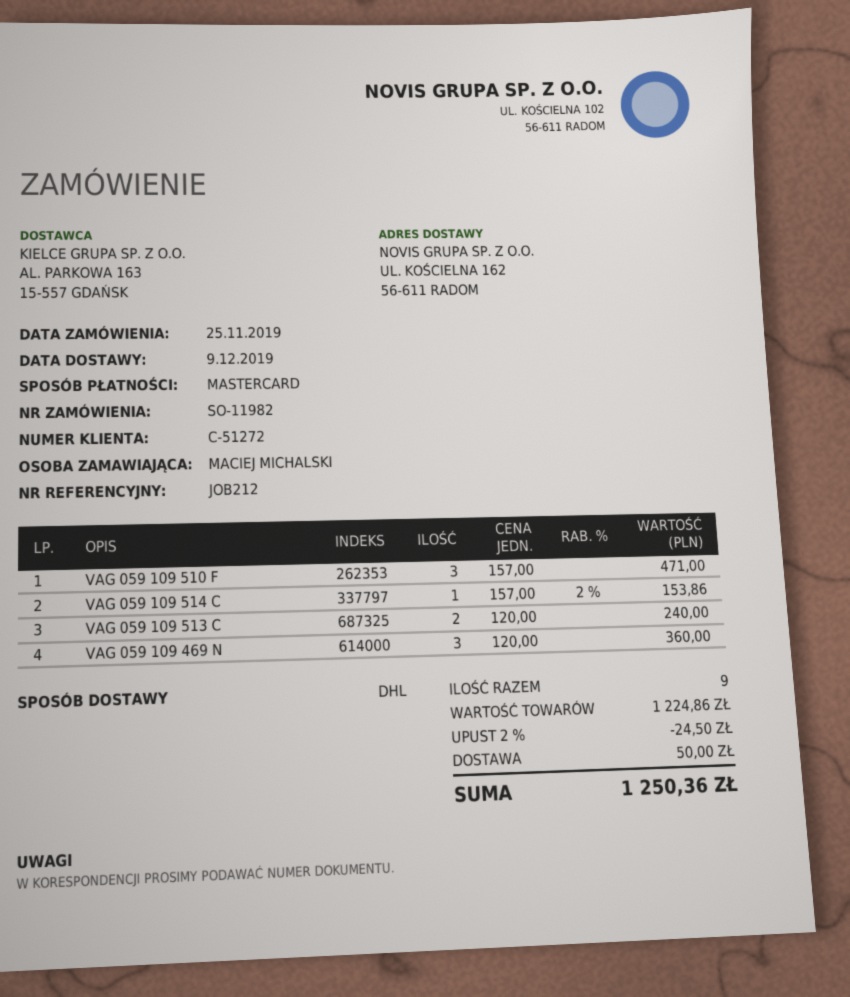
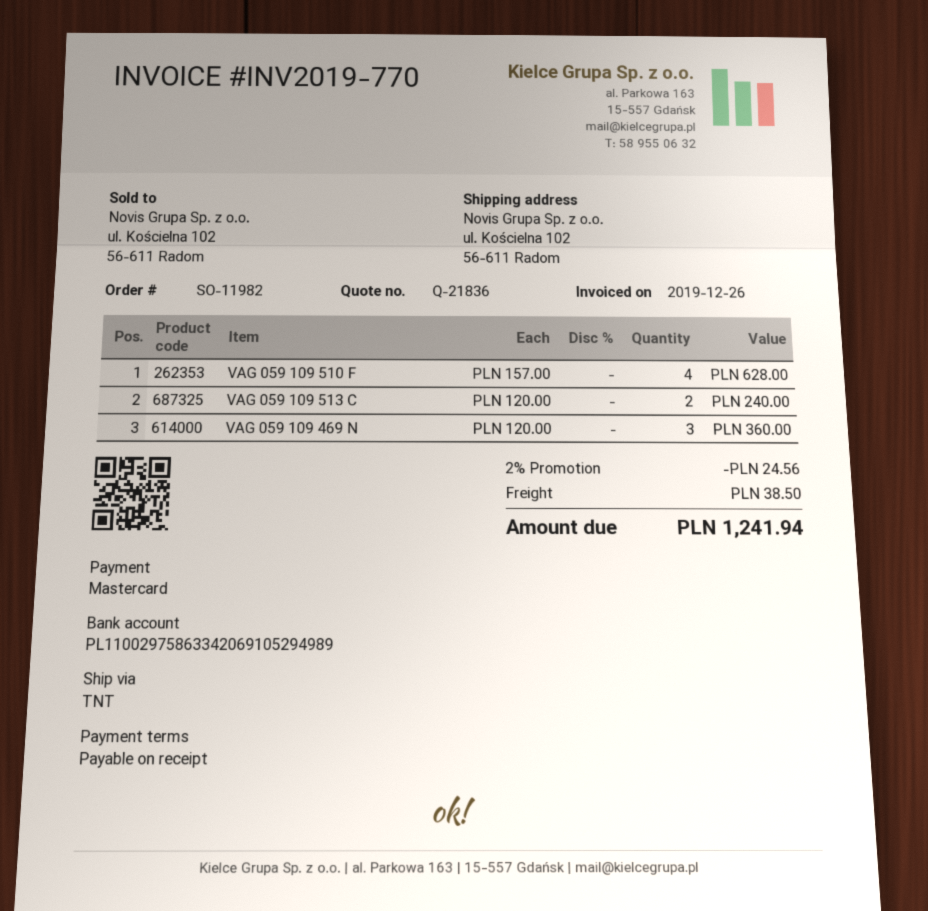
shipping method: DHL -> TNT
ship to: UL. KOŚCIELNA 162, 56-611 RADOM -> ul. Kościelna 102, 56-611 Radom
VAG 059 109 510 F: 3 x 157.00 = 471.00 -> 4 x 157.00 = 628.00
VAG 059 109 514 C: 1 x 157.00 - 2% = 153.86 -> none
discount: 2% = 24.50 -> 2% = 24.56
shipping: 50.00 -> 38.50
total: 1250.36 -> 1241.94

